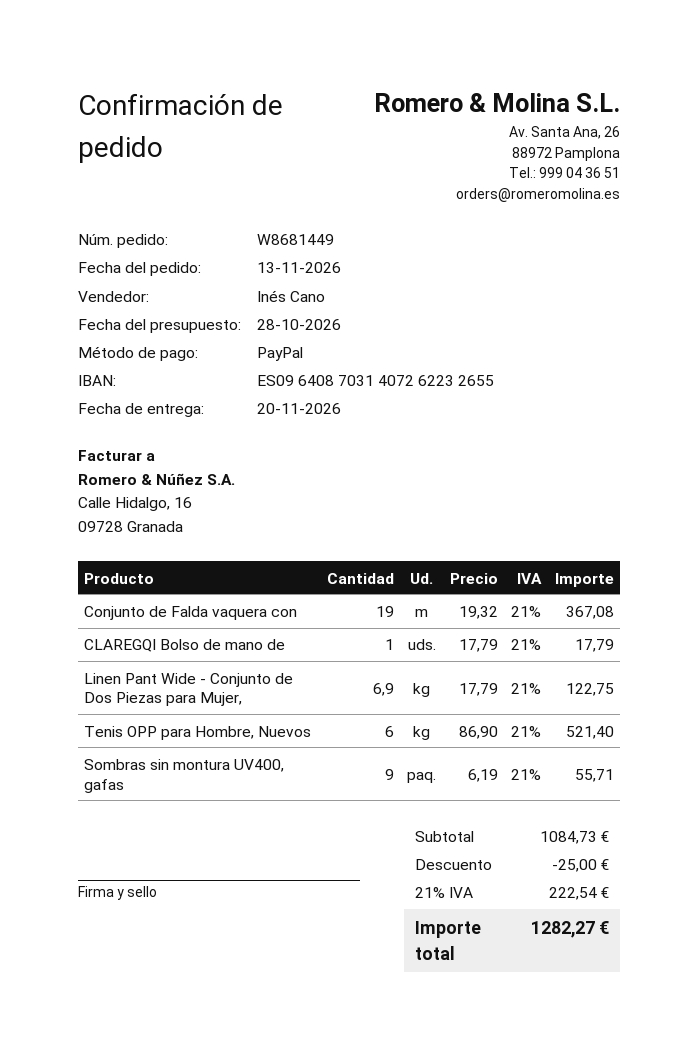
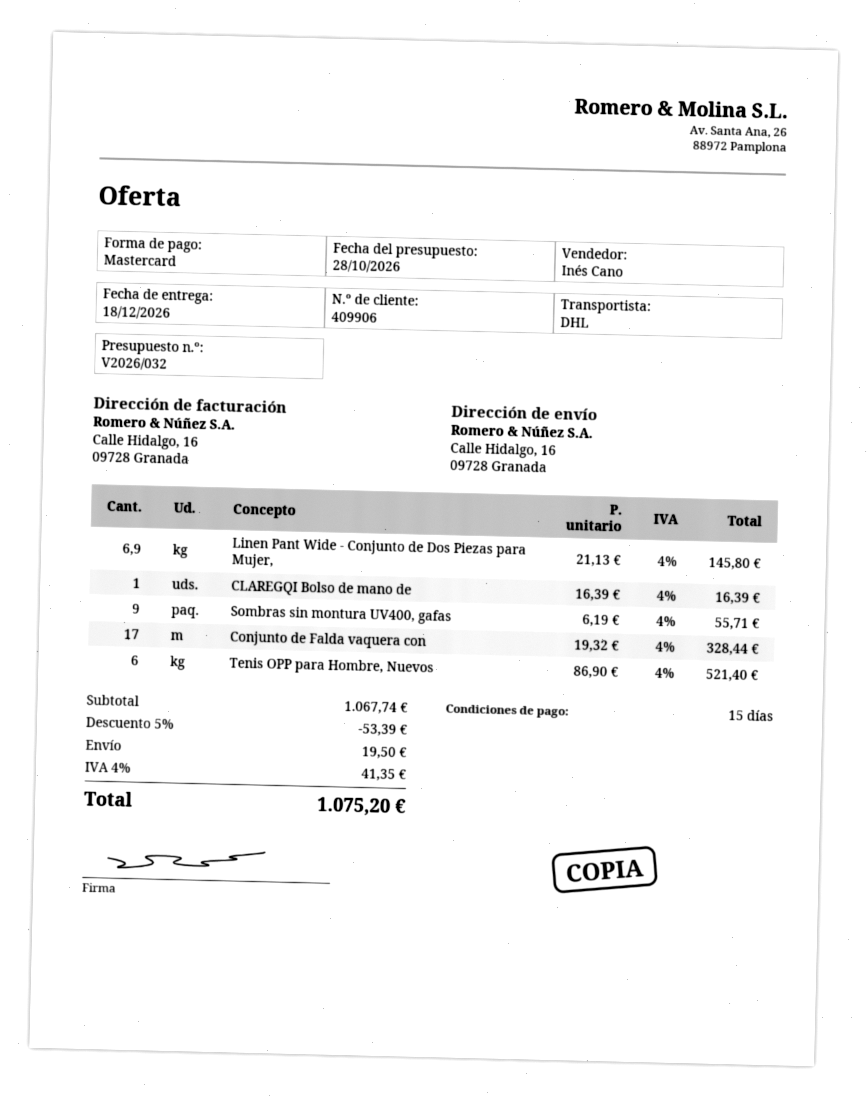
delivery date: 2026-11-20 -> 2026-12-18
payment method: PayPal -> Mastercard
Conjunto de Falda vaquera con: 19 x 19.32 = 367.08 -> 17 x 19.32 = 328.44
CLAREGQI Bolso de mano de: 1 x 17.79 = 17.79 -> 1 x 16.39 = 16.39
Linen Pant Wide - Conjunto de Dos Piezas para Mujer,: 6.9 x 17.79 = 122.75 -> 6.9 x 21.13 = 145.80
subtotal: 1084.73 -> 1067.74
discount: 25.00 -> 53.39
shipping: none -> 19.50
tax: 21% = 222.54 -> 4% = 41.35
total: 1282.27 -> 1075.20

